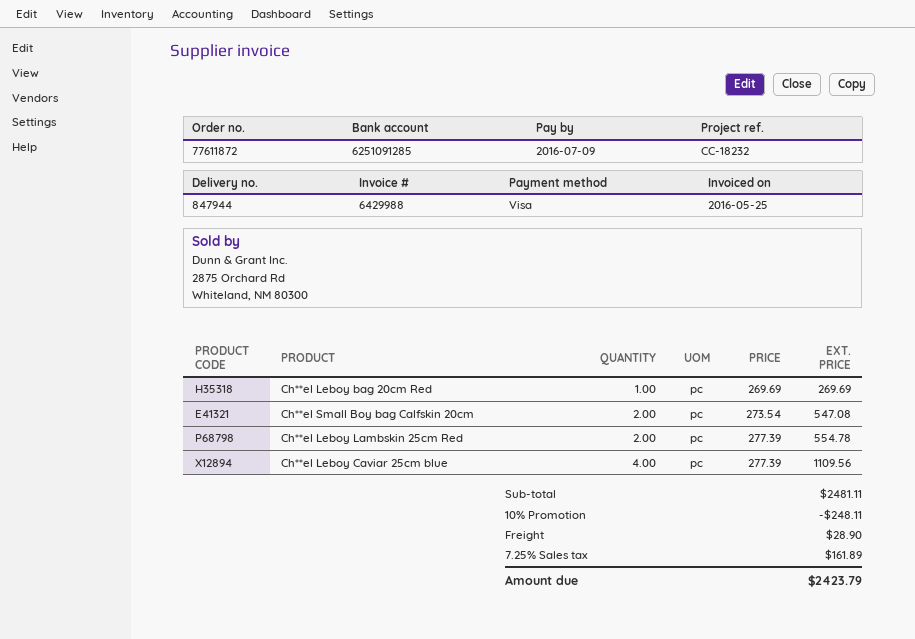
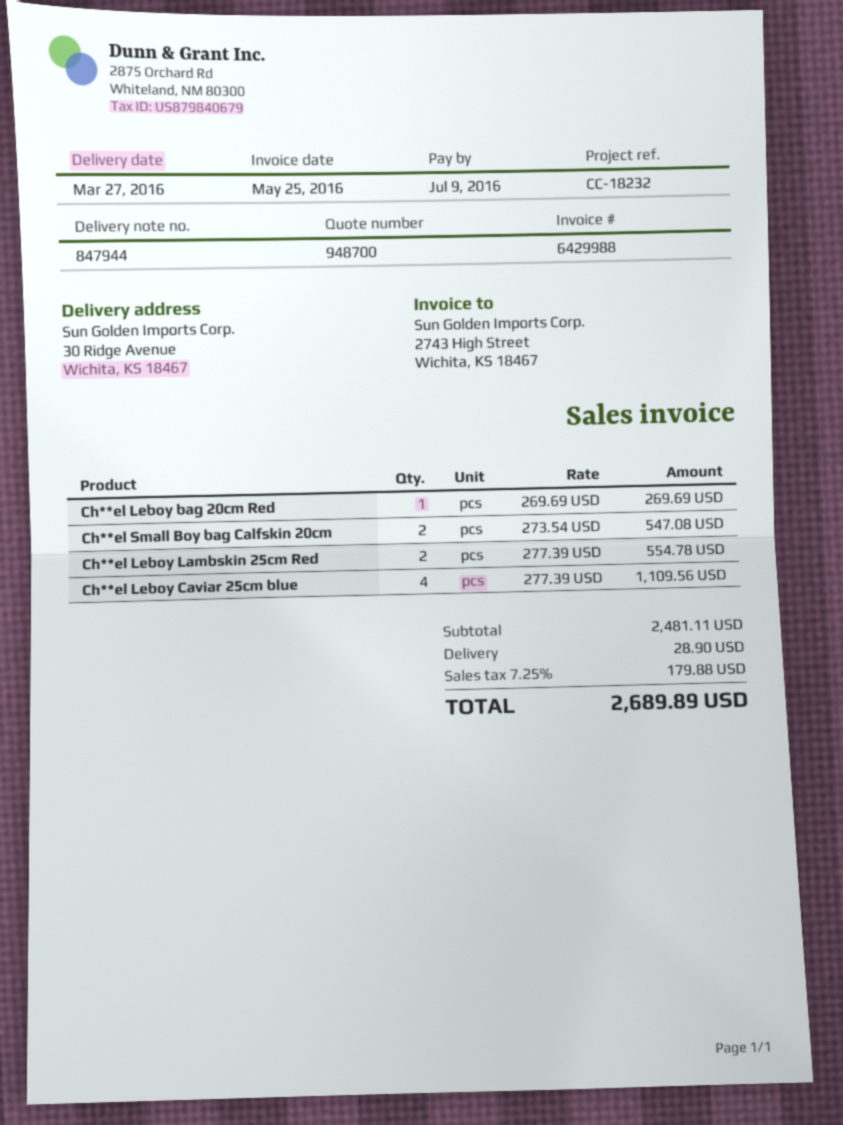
discount: 10% = 248.11 -> none
tax: 7.25% = 161.89 -> 7.25% = 179.88
total: 2423.79 -> 2689.89

